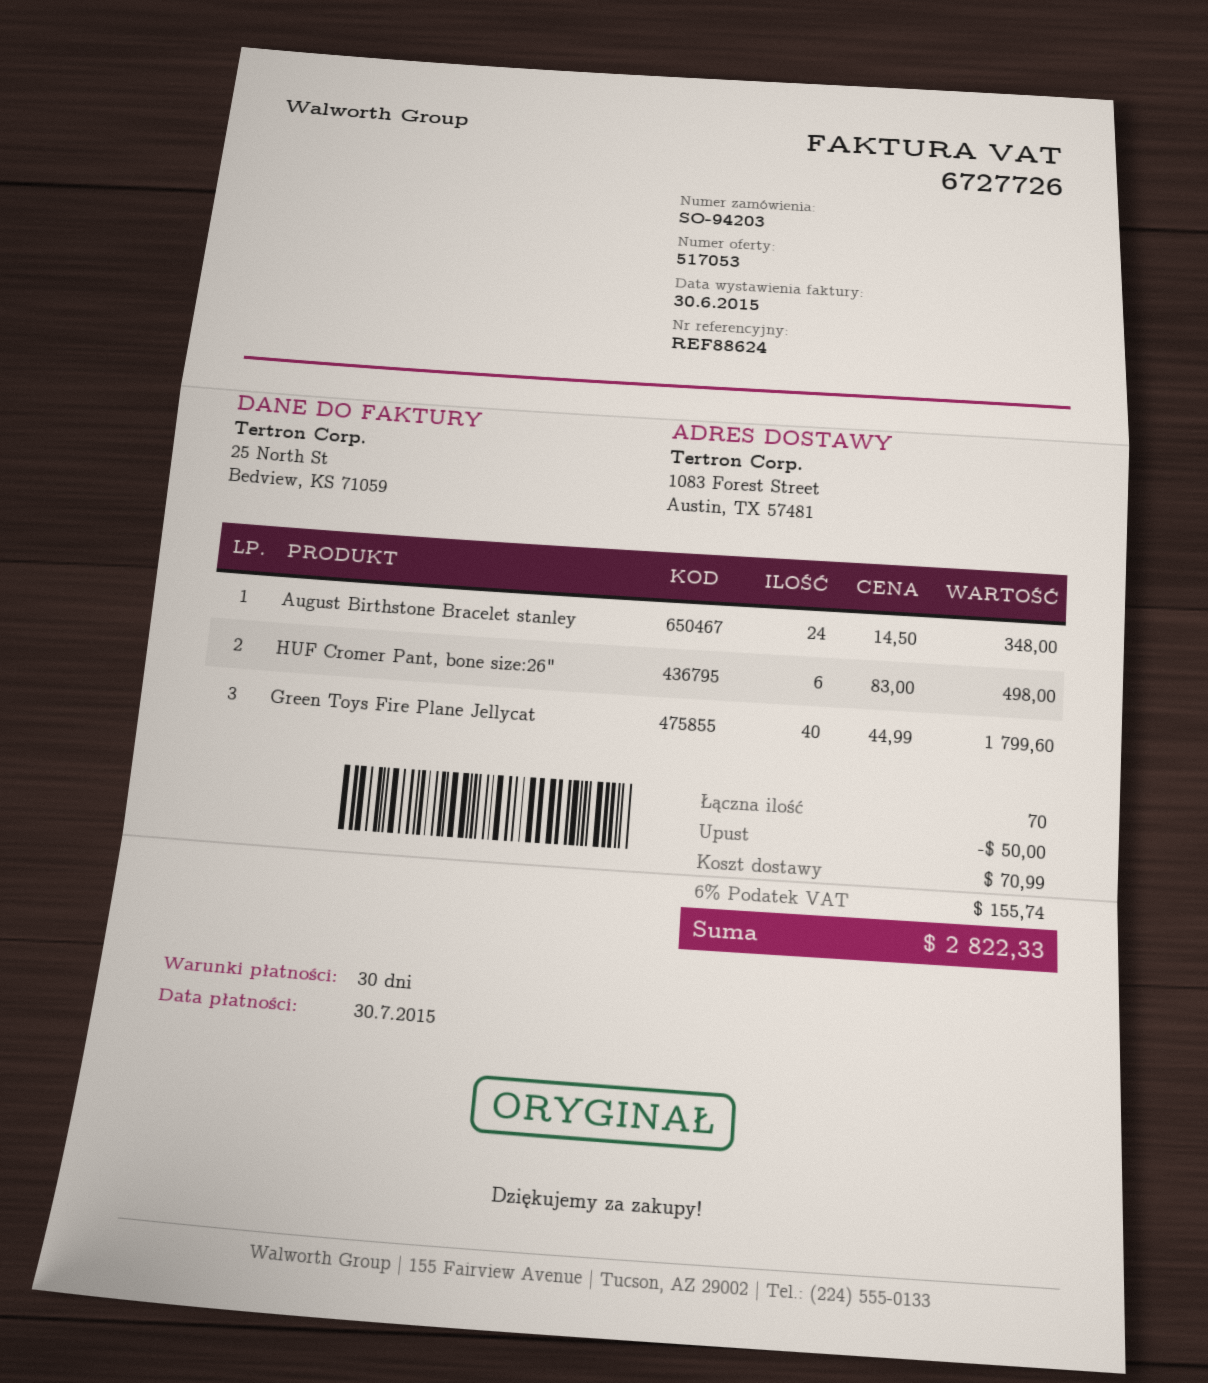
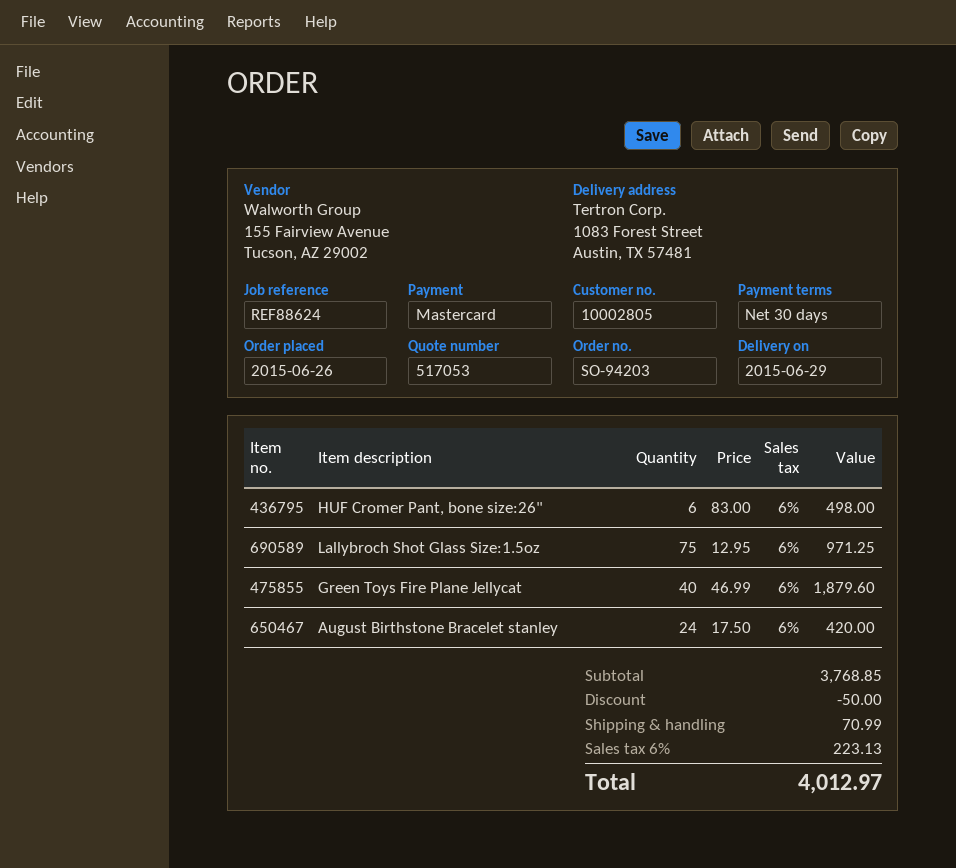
August Birthstone Bracelet stanley: 24 x 14.50 = 348.00 -> 24 x 17.50 = 420.00
Green Toys Fire Plane Jellycat: 40 x 44.99 = 1799.60 -> 40 x 46.99 = 1879.60
Lallybroch Shot Glass Size:1.5oz: none -> 75 x 12.95 = 971.25
tax: 6% = 155.74 -> 6% = 223.13
total: 2822.33 -> 4012.97

